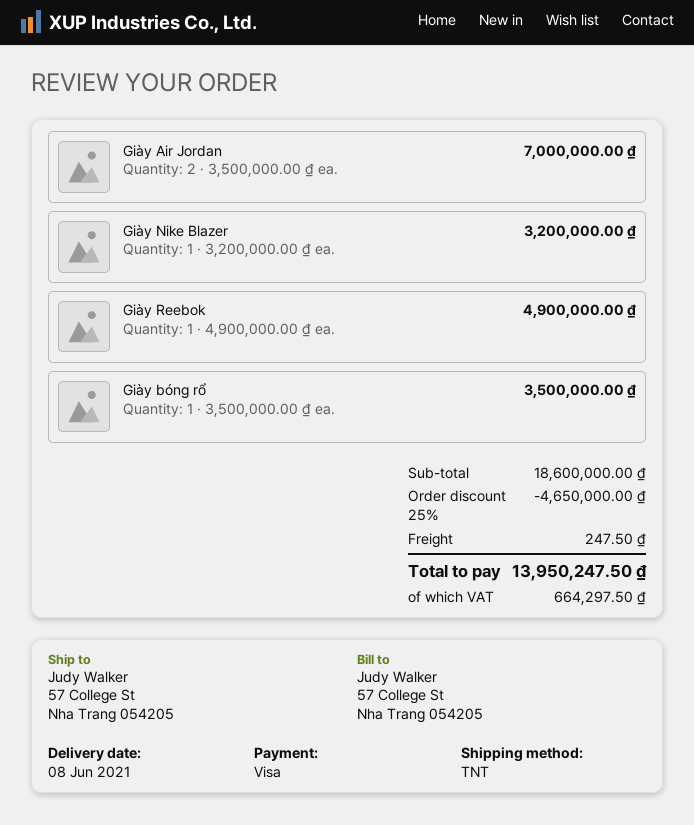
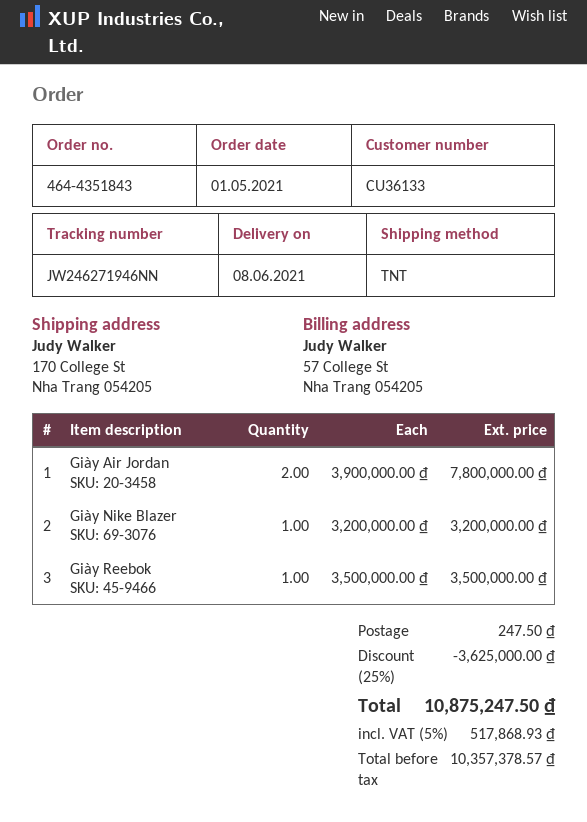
ship to: 57 College St, Nha Trang 054205 -> 170 College St, Nha Trang 054205
Giày Air Jordan: 2 x 3500000.00 = 7000000.00 -> 2 x 3900000.00 = 7800000.00
Giày Reebok: 1 x 4900000.00 = 4900000.00 -> 1 x 3500000.00 = 3500000.00
Giày bóng rổ: 1 x 3500000.00 = 3500000.00 -> none
discount: 25% = 4650000.00 -> 25% = 3625000.00
tax: 664297.50 -> 517868.93
total: 13950247.50 -> 10875247.50

